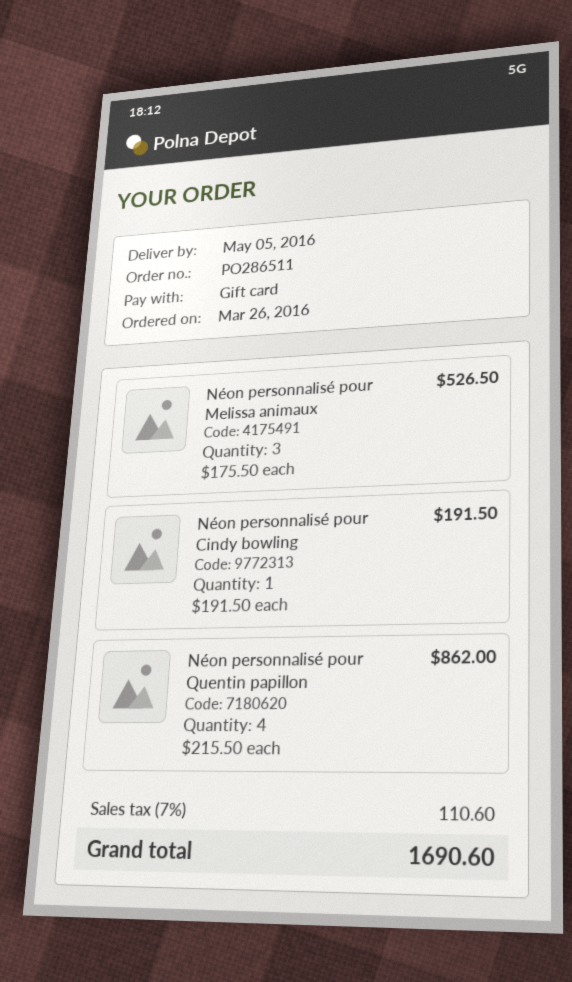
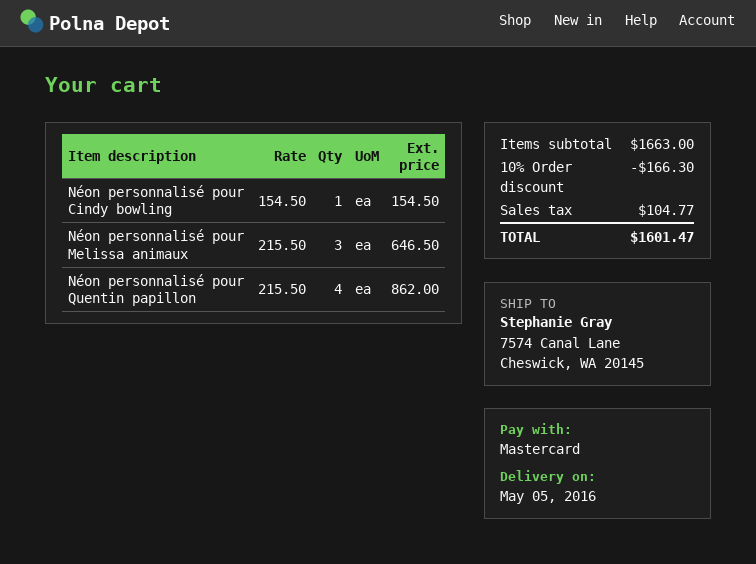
payment method: gift card -> Mastercard
Néon personnalisé pour Melissa animaux: 3 x 175.50 = 526.50 -> 3 x 215.50 = 646.50
Néon personnalisé pour Cindy bowling: 1 x 191.50 = 191.50 -> 1 x 154.50 = 154.50
discount: none -> 10% = 166.30
tax: 110.60 -> 104.77
total: 1690.60 -> 1601.47

